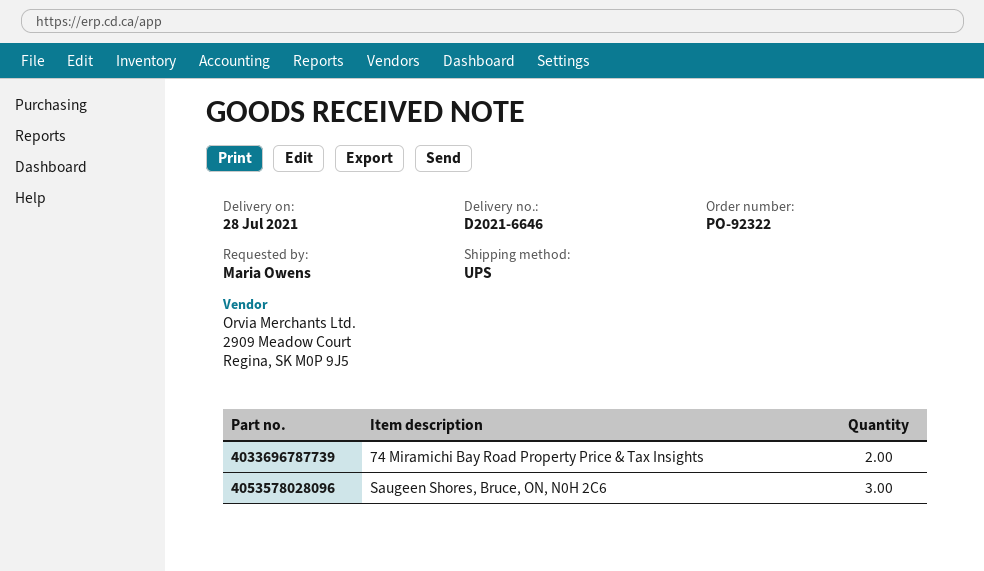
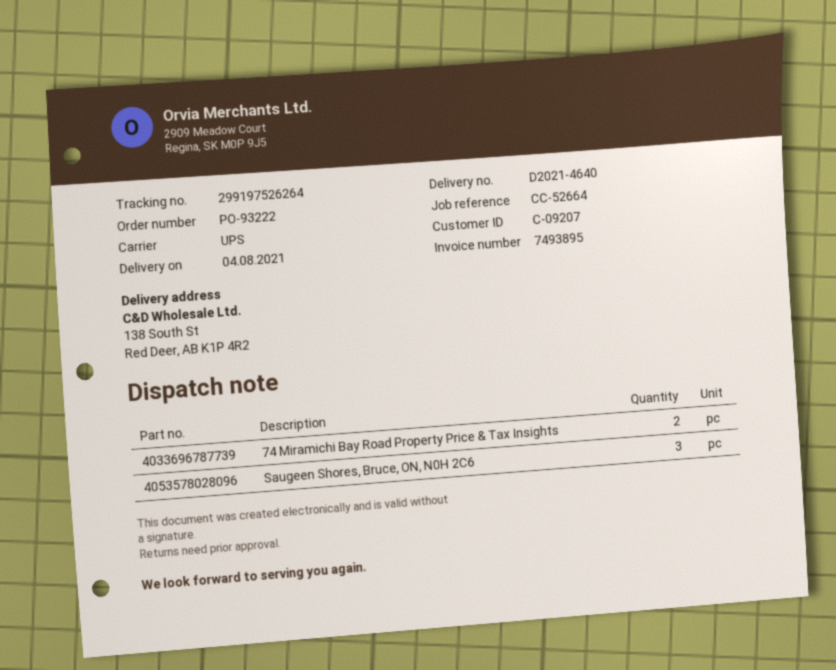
order number: PO-92322 -> PO-93222
delivery note number: D2021-6646 -> D2021-4640
delivery date: 2021-07-28 -> 2021-08-04

